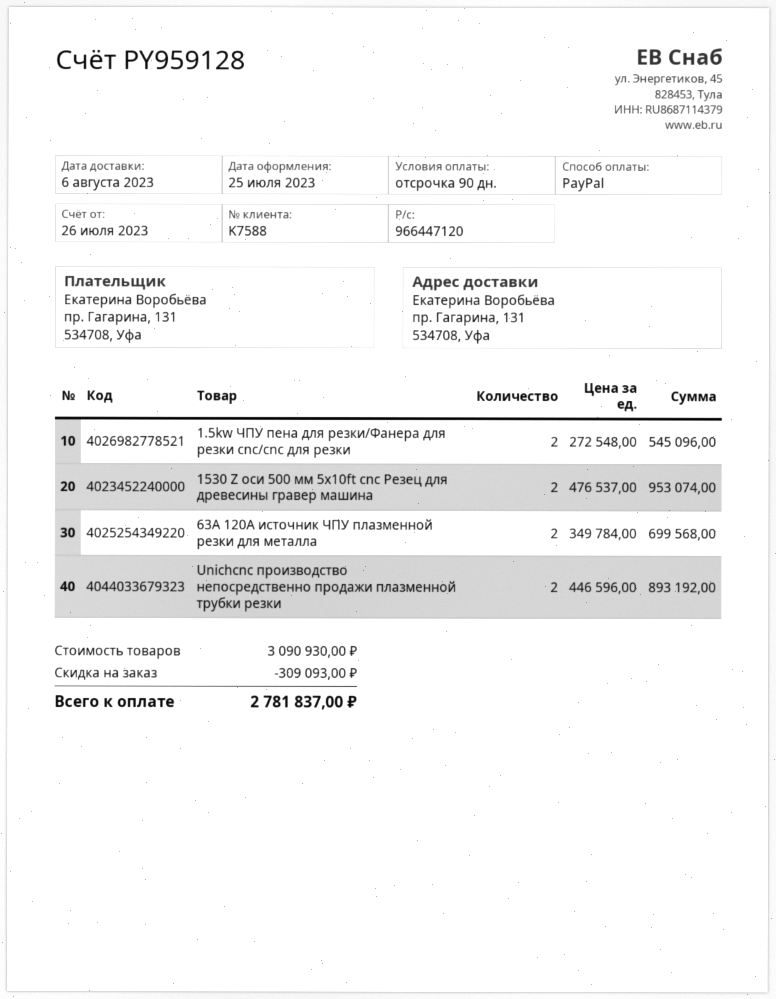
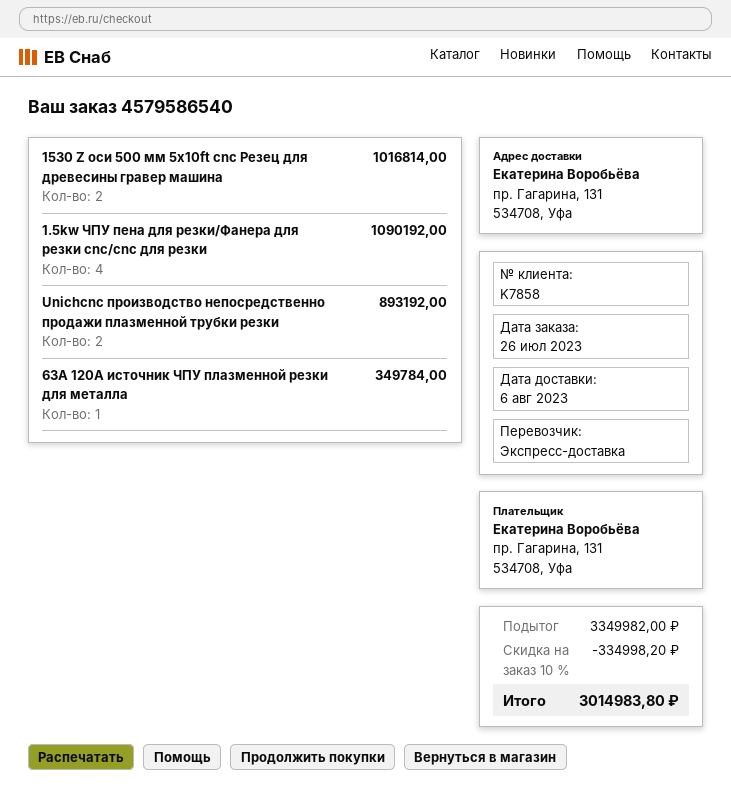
order date: 2023-07-25 -> 2023-07-26
customer number: K7588 -> K7858
1.5kw ЧПУ пена для резки/Фанера для резки cnc/cnc для резки: 2 for 545096.00 -> 4 for 1090192.00
1530 Z оси 500 мм 5x10ft cnc Резец для древесины гравер машина: 2 for 953074.00 -> 2 for 1016814.00
63A 120A источник ЧПУ плазменной резки для металла: 2 for 699568.00 -> 1 for 349784.00
subtotal: 3090930.00 -> 3349982.00
discount: 309093.00 -> 334998.20
total: 2781837.00 -> 3014983.80

